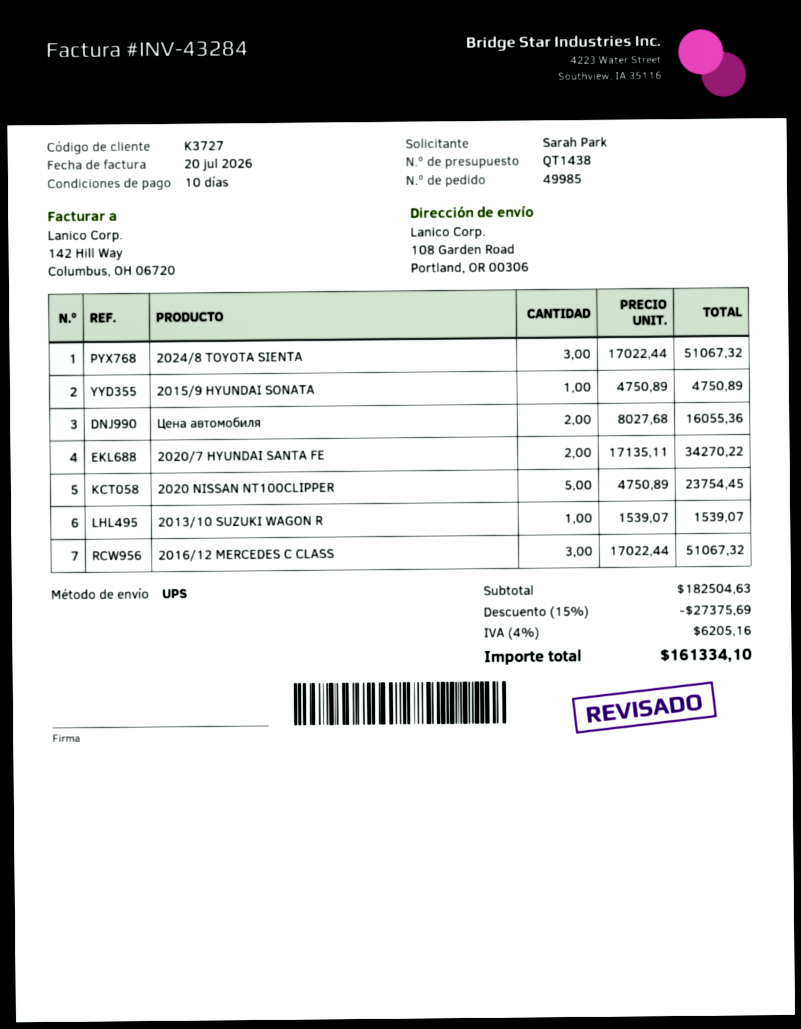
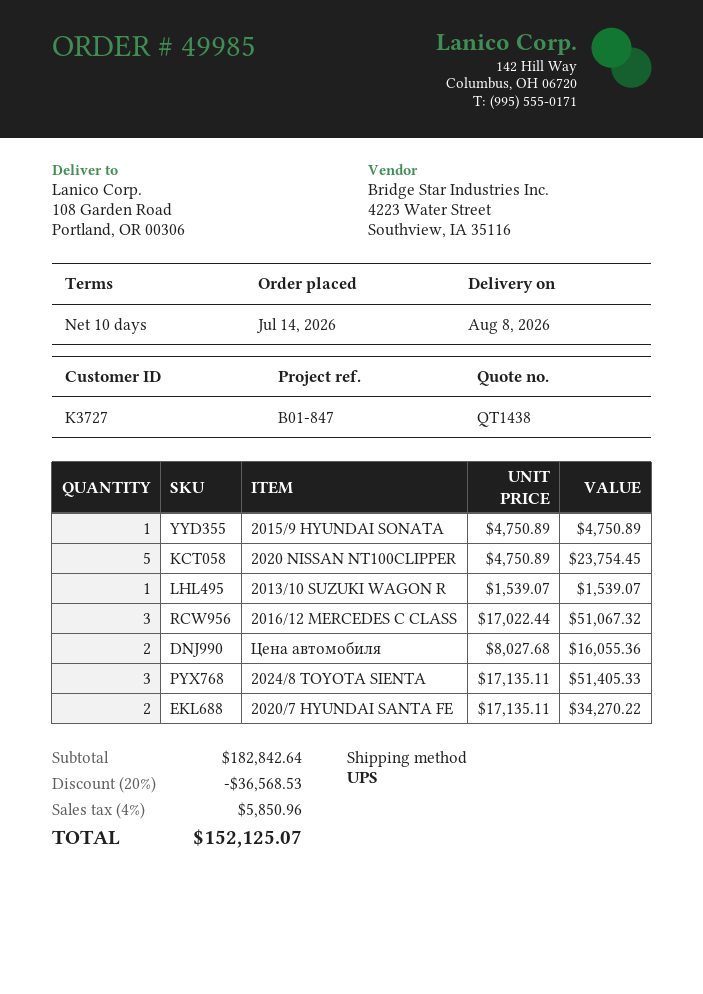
2024/8 TOYOTA SIENTA: 3 x 17022.44 = 51067.32 -> 3 x 17135.11 = 51405.33
subtotal: 182504.63 -> 182842.64
discount: 15% = 27375.69 -> 20% = 36568.53
tax: 4% = 6205.16 -> 4% = 5850.96
total: 161334.10 -> 152125.07

